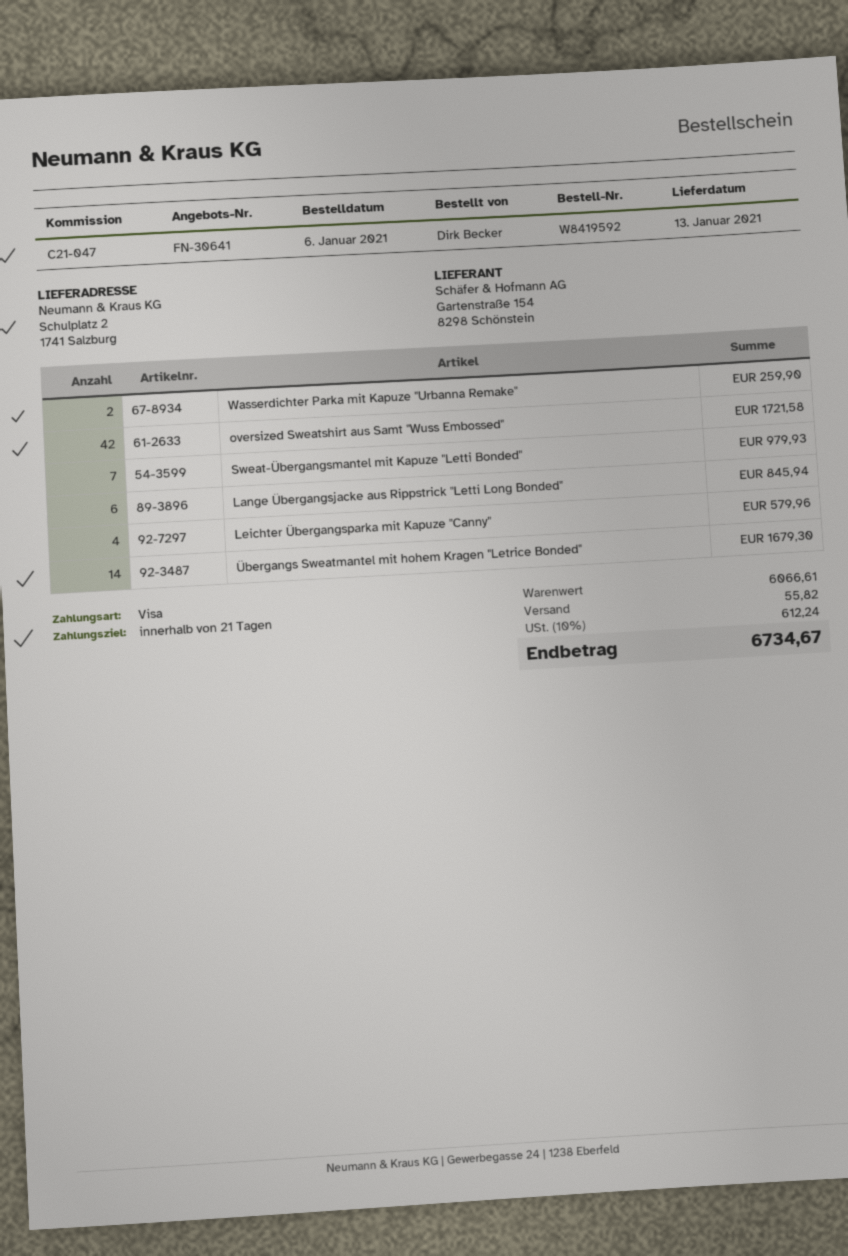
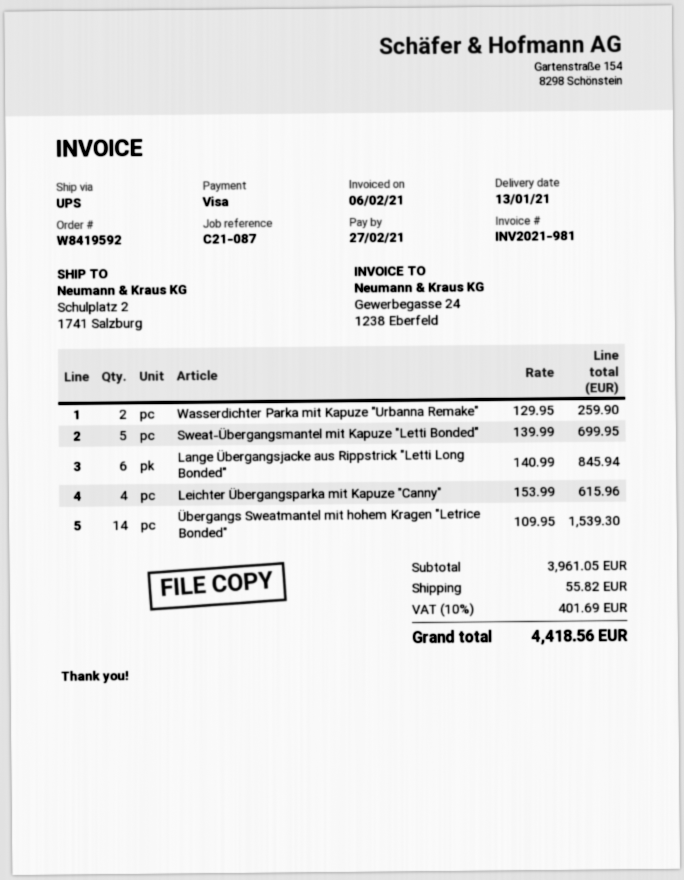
reference: C21-047 -> C21-087
oversized Sweatshirt aus Samt "Wuss Embossed": 42 for 1721.58 -> none
Sweat-Übergangsmantel mit Kapuze "Letti Bonded": 7 for 979.93 -> 5 for 699.95
Leichter Übergangsparka mit Kapuze "Canny": 4 for 579.96 -> 4 for 615.96
Übergangs Sweatmantel mit hohem Kragen "Letrice Bonded": 14 for 1679.30 -> 14 for 1539.30
subtotal: 6066.61 -> 3961.05
tax: 10% = 612.24 -> 10% = 401.69
total: 6734.67 -> 4418.56

